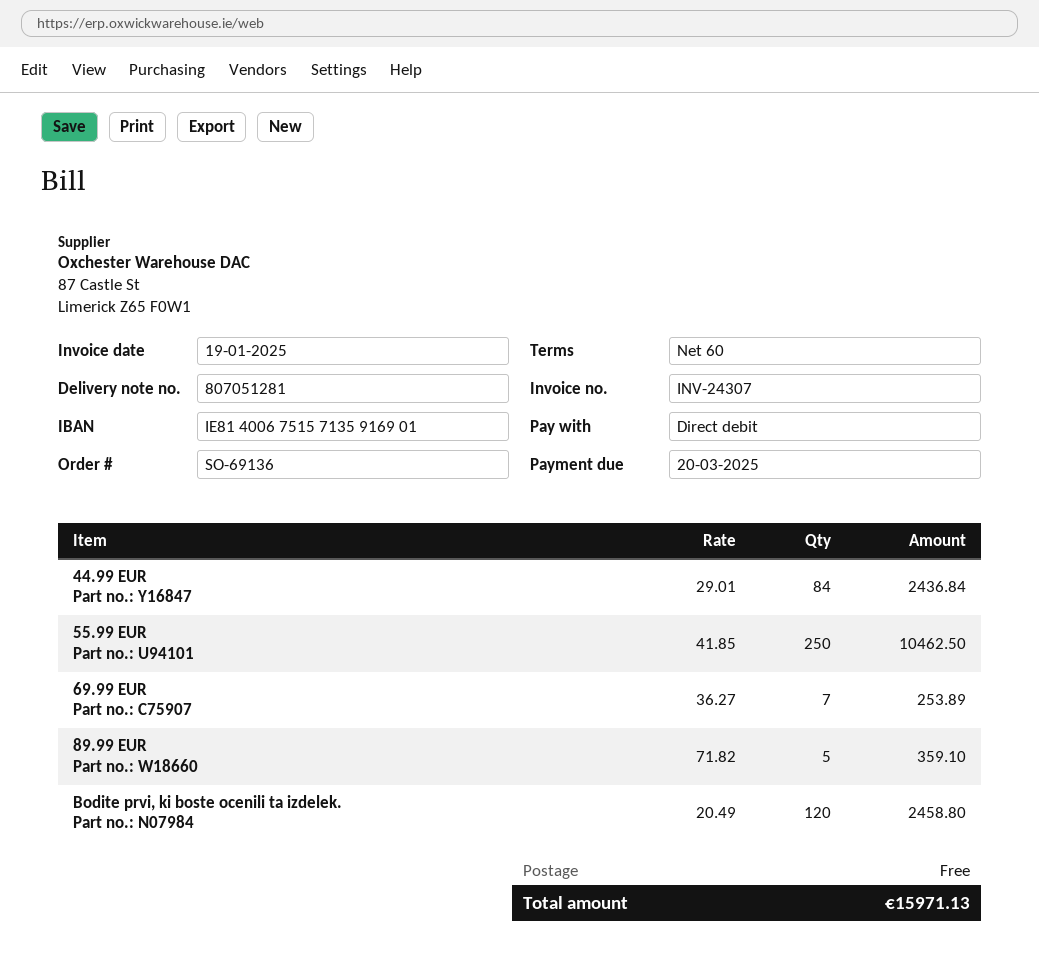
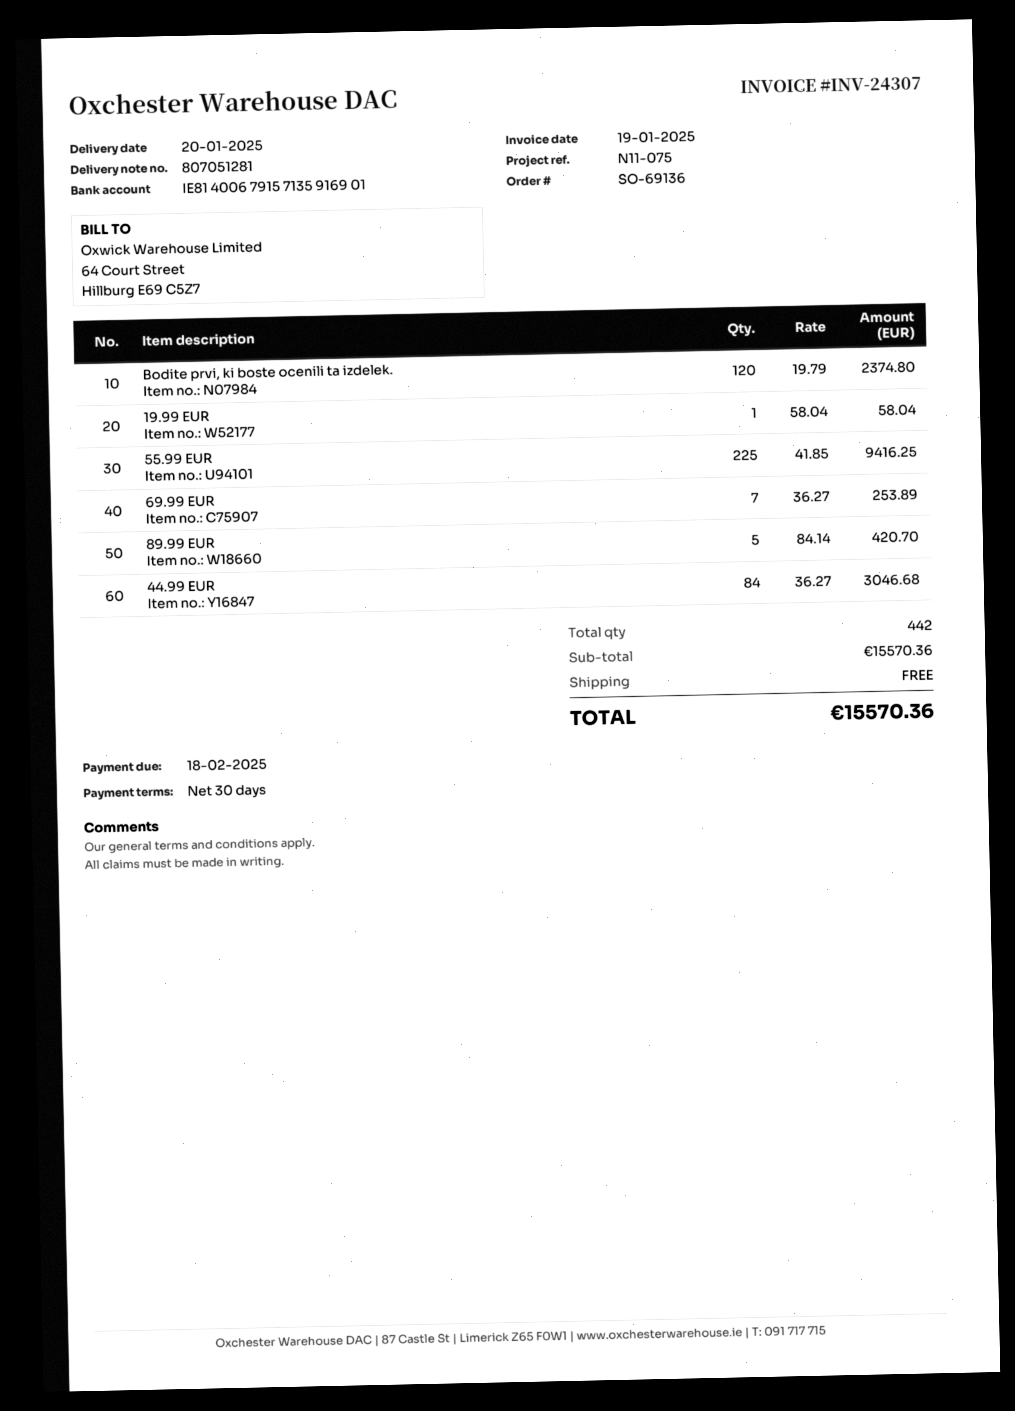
payment terms: 60 days -> 30 days
due date: 2025-03-20 -> 2025-02-18
bank account: IE81400675157135916901 -> IE81400679157135916901
44.99 EUR: 84 x 29.01 = 2436.84 -> 84 x 36.27 = 3046.68
55.99 EUR: 250 x 41.85 = 10462.50 -> 225 x 41.85 = 9416.25
89.99 EUR: 5 x 71.82 = 359.10 -> 5 x 84.14 = 420.70
Bodite prvi, ki boste ocenili ta izdelek.: 120 x 20.49 = 2458.80 -> 120 x 19.79 = 2374.80
19.99 EUR: none -> 1 x 58.04 = 58.04
total: 15971.13 -> 15570.36

